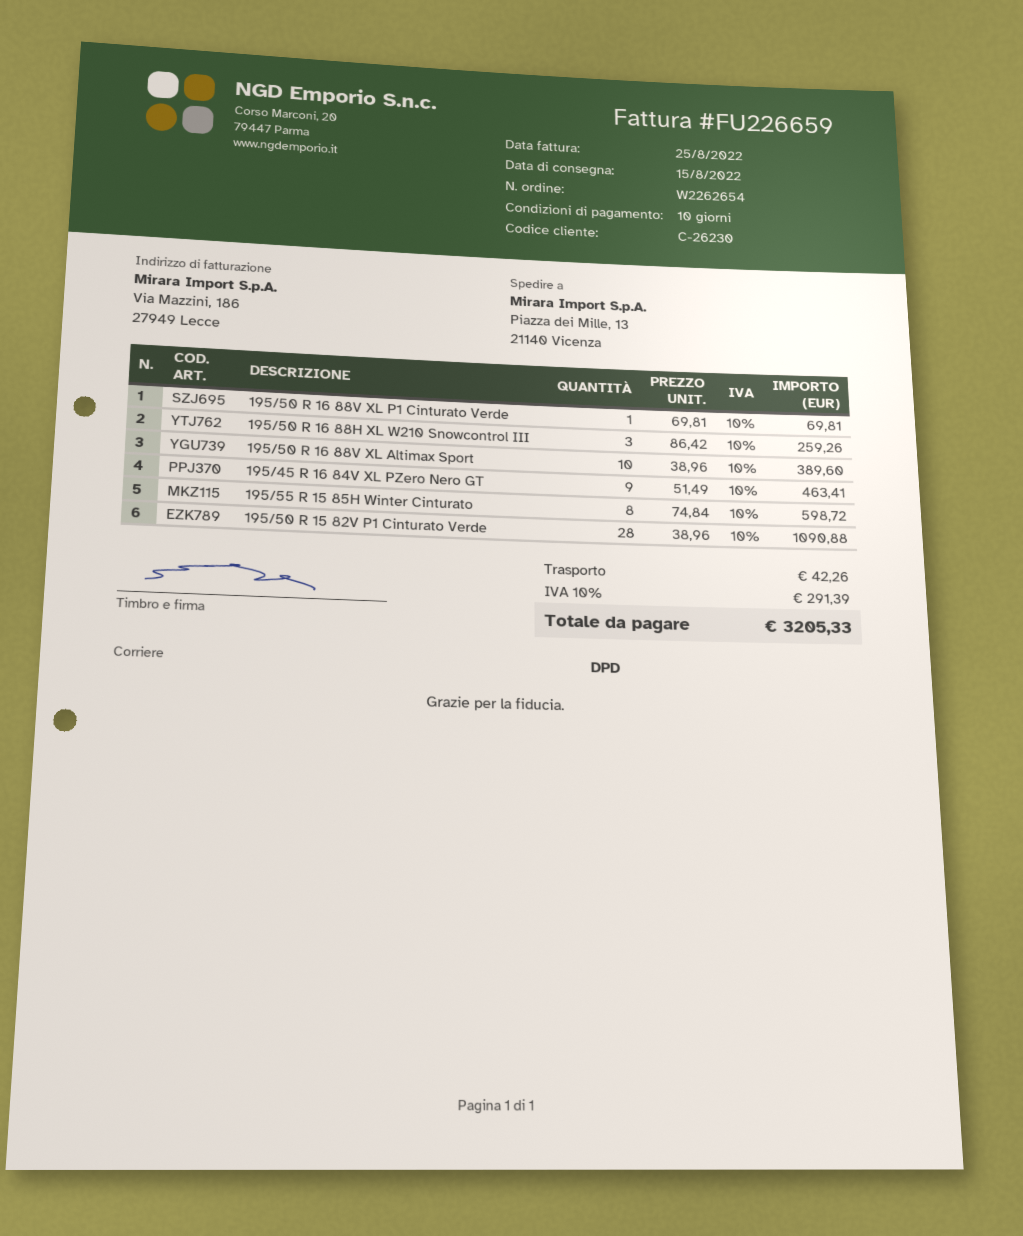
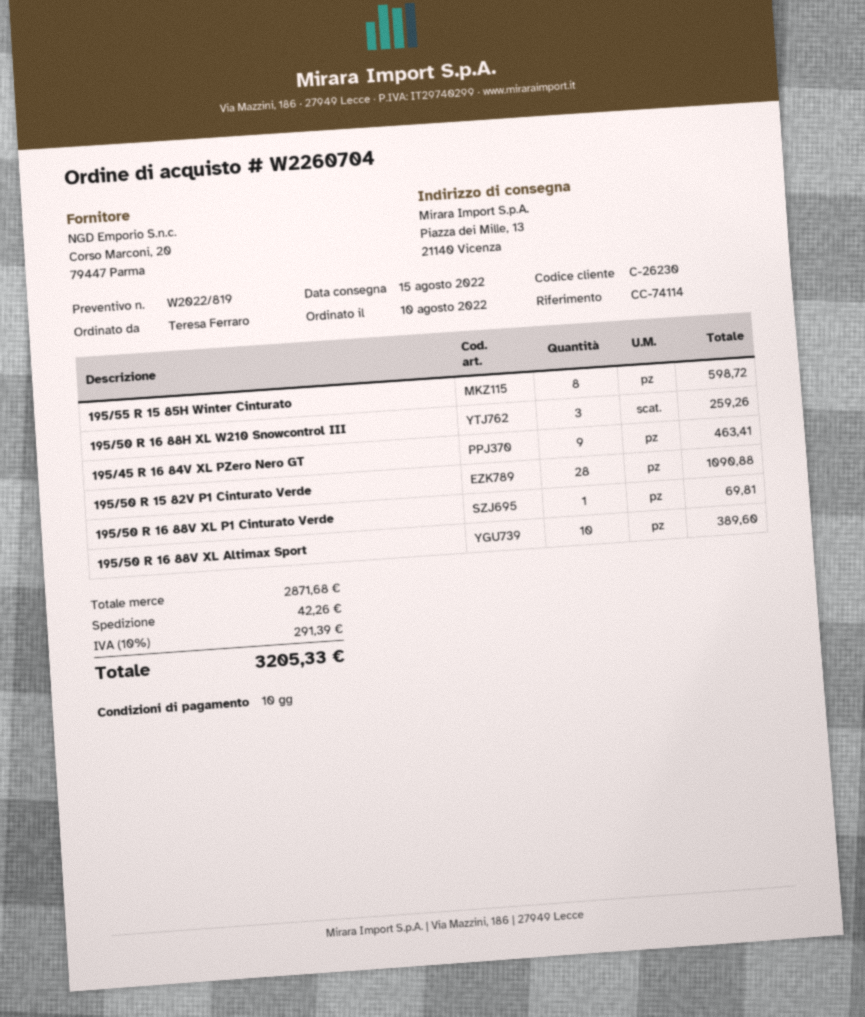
order number: W2262654 -> W2260704

